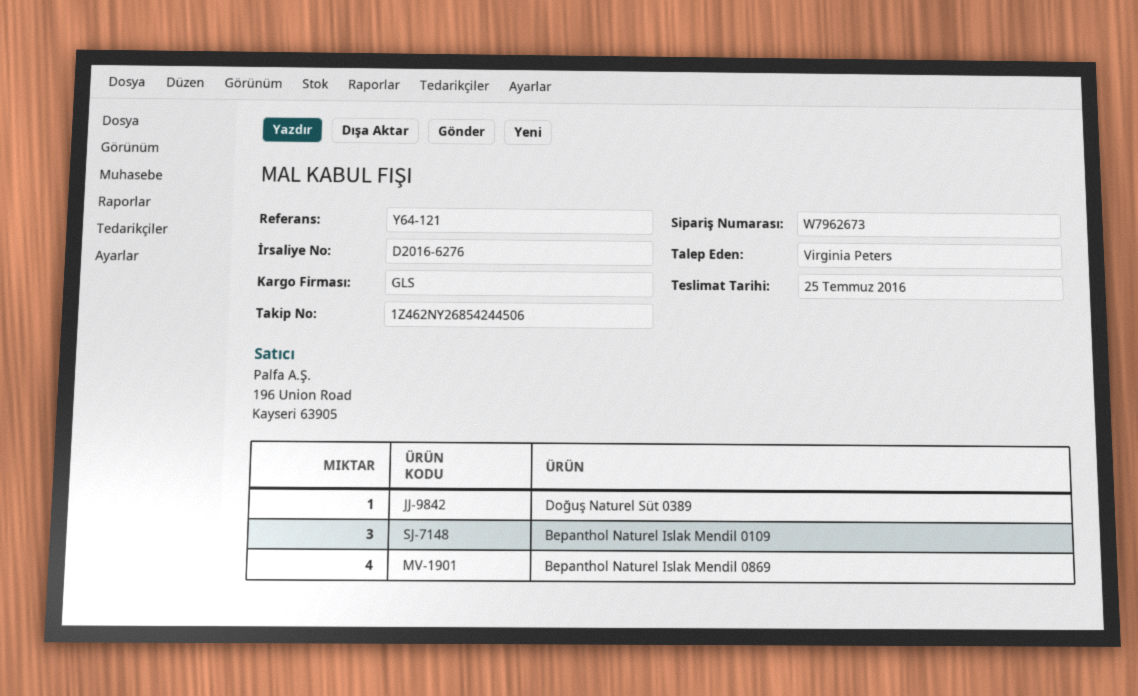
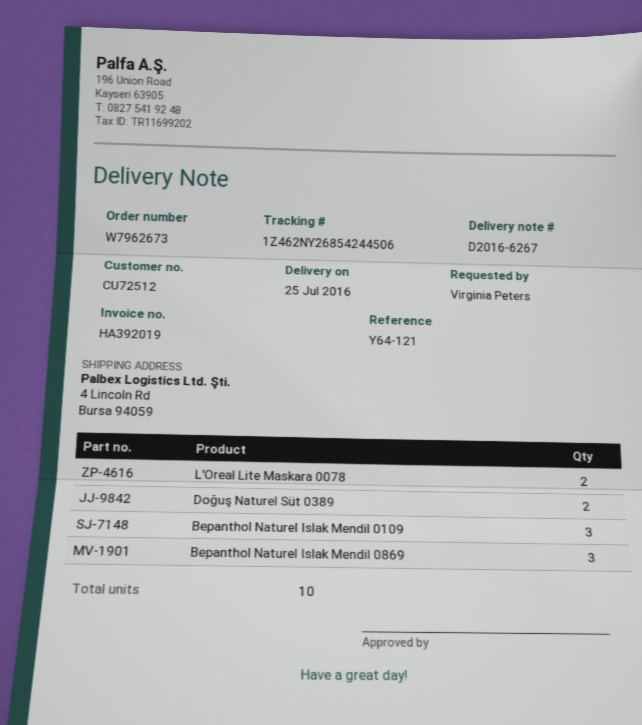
delivery note number: D2016-6276 -> D2016-6267
Doğuş Naturel Süt 0389: 1 -> 2
Bepanthol Naturel Islak Mendil 0869: 4 -> 3
L'Oreal Lite Maskara 0078: none -> 2

